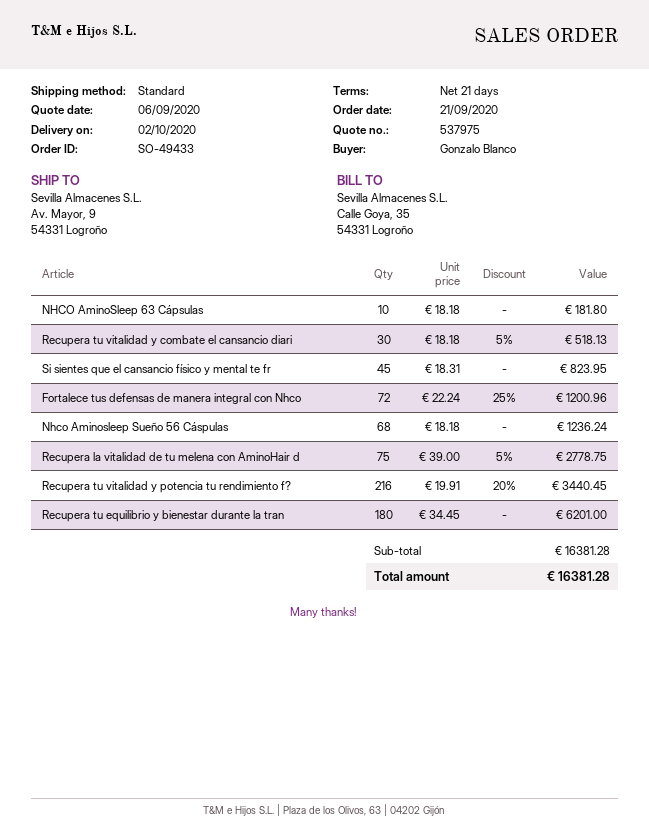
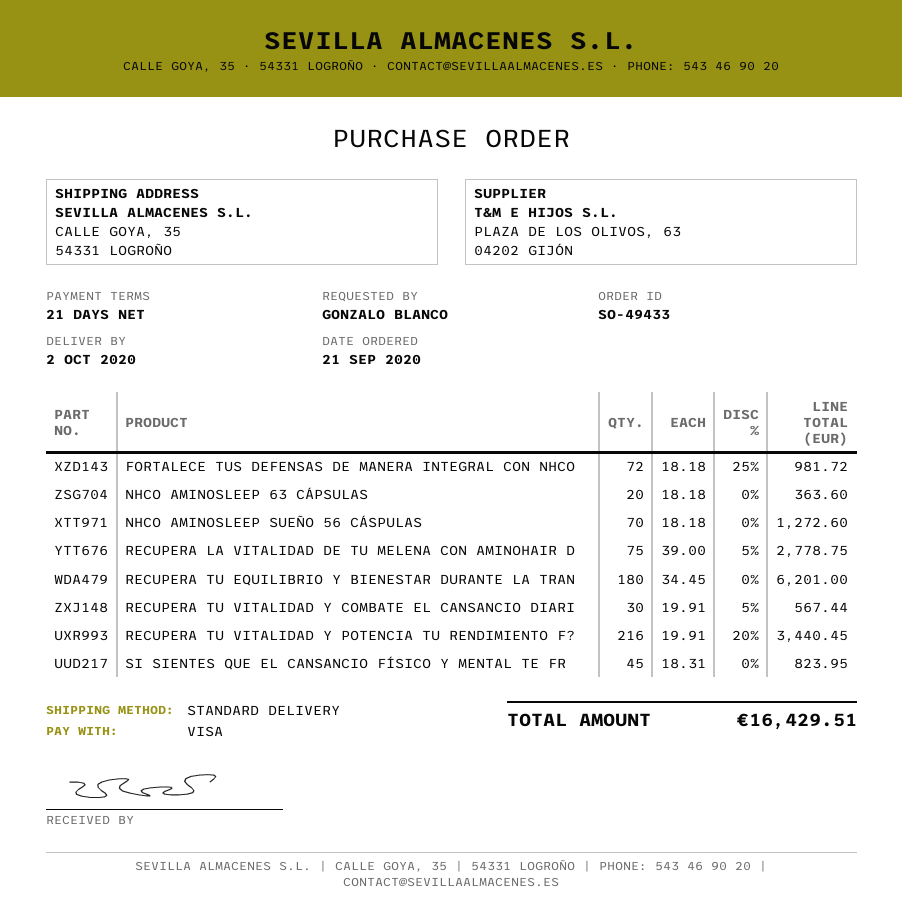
ship to: Av. Mayor, 9, 54331 Logroño -> CALLE GOYA, 35, 54331 LOGROÑO
NHCO AminoSleep 63 Cápsulas: 10 x 18.18 = 181.80 -> 20 x 18.18 = 363.60
Recupera tu vitalidad y combate el cansancio diari: 30 x 18.18 - 5% = 518.13 -> 30 x 19.91 - 5% = 567.44
Fortalece tus defensas de manera integral con Nhco: 72 x 22.24 - 25% = 1200.96 -> 72 x 18.18 - 25% = 981.72
Nhco Aminosleep Sueño 56 Cáspulas: 68 x 18.18 = 1236.24 -> 70 x 18.18 = 1272.60
total: 16381.28 -> 16429.51

